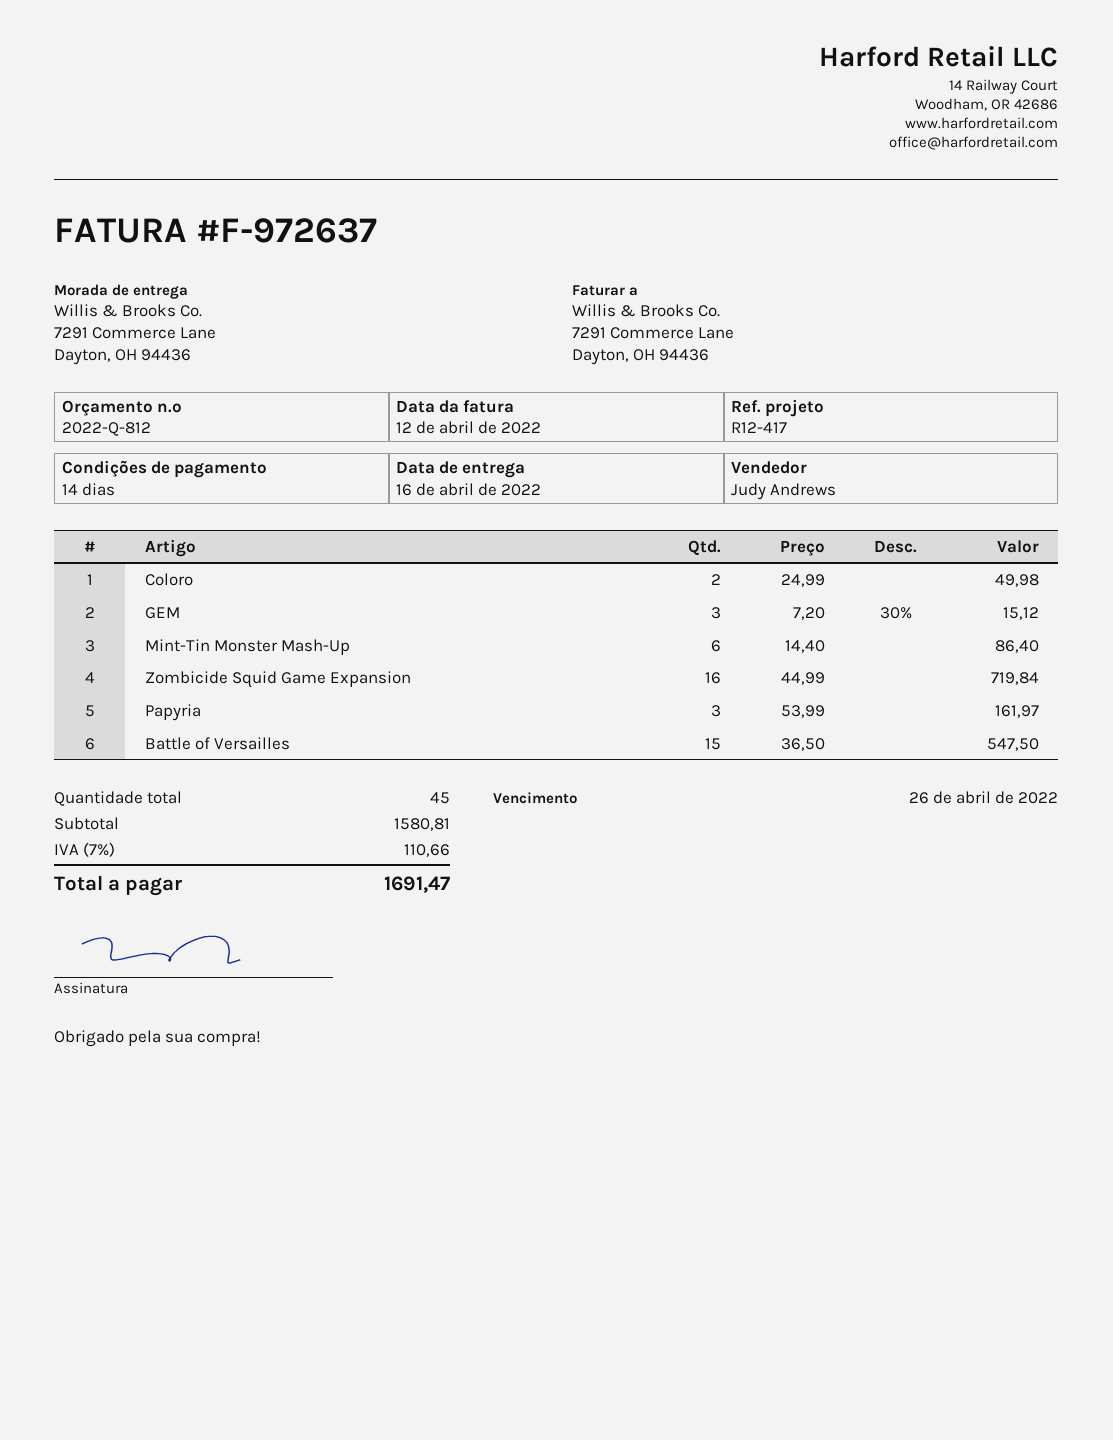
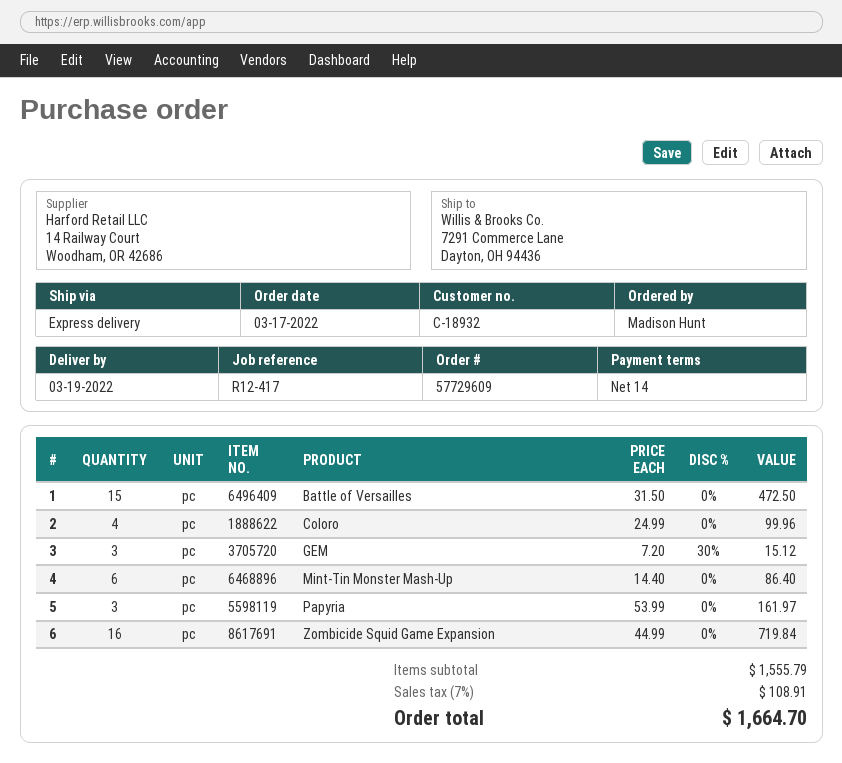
delivery date: 2022-04-16 -> 2022-03-19
Coloro: 2 x 24.99 = 49.98 -> 4 x 24.99 = 99.96
Battle of Versailles: 15 x 36.50 = 547.50 -> 15 x 31.50 = 472.50
subtotal: 1580.81 -> 1555.79
tax: 7% = 110.66 -> 7% = 108.91
total: 1691.47 -> 1664.70

